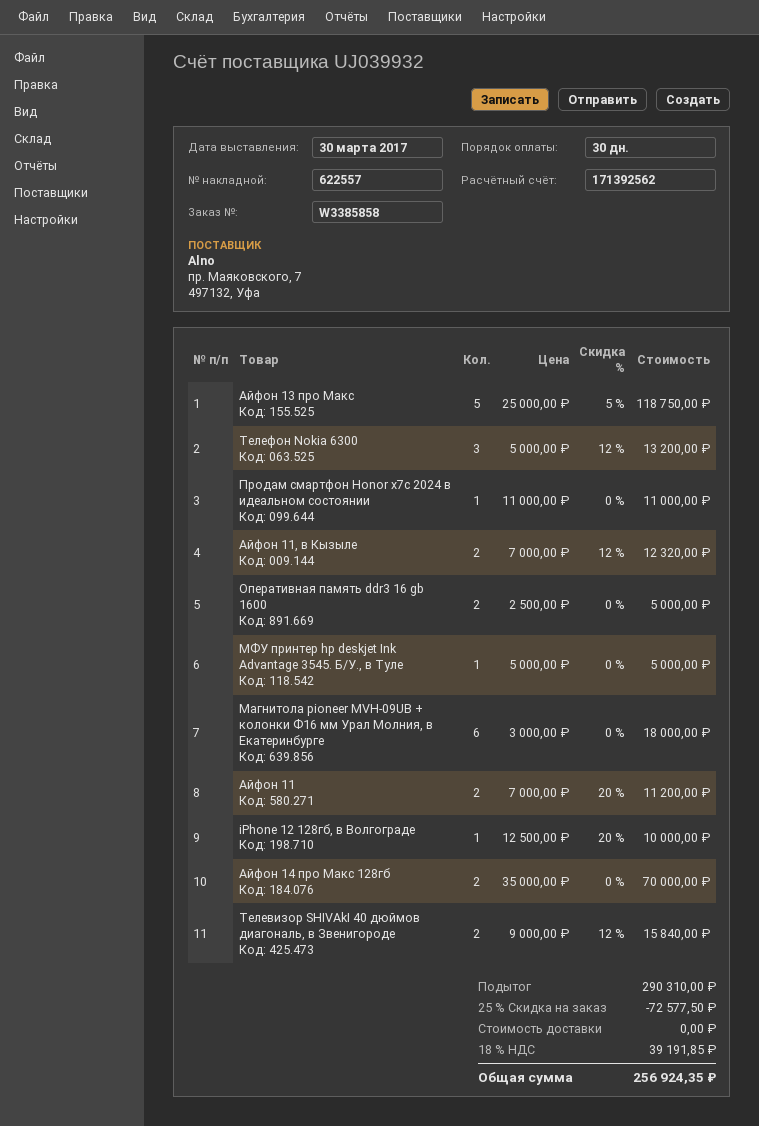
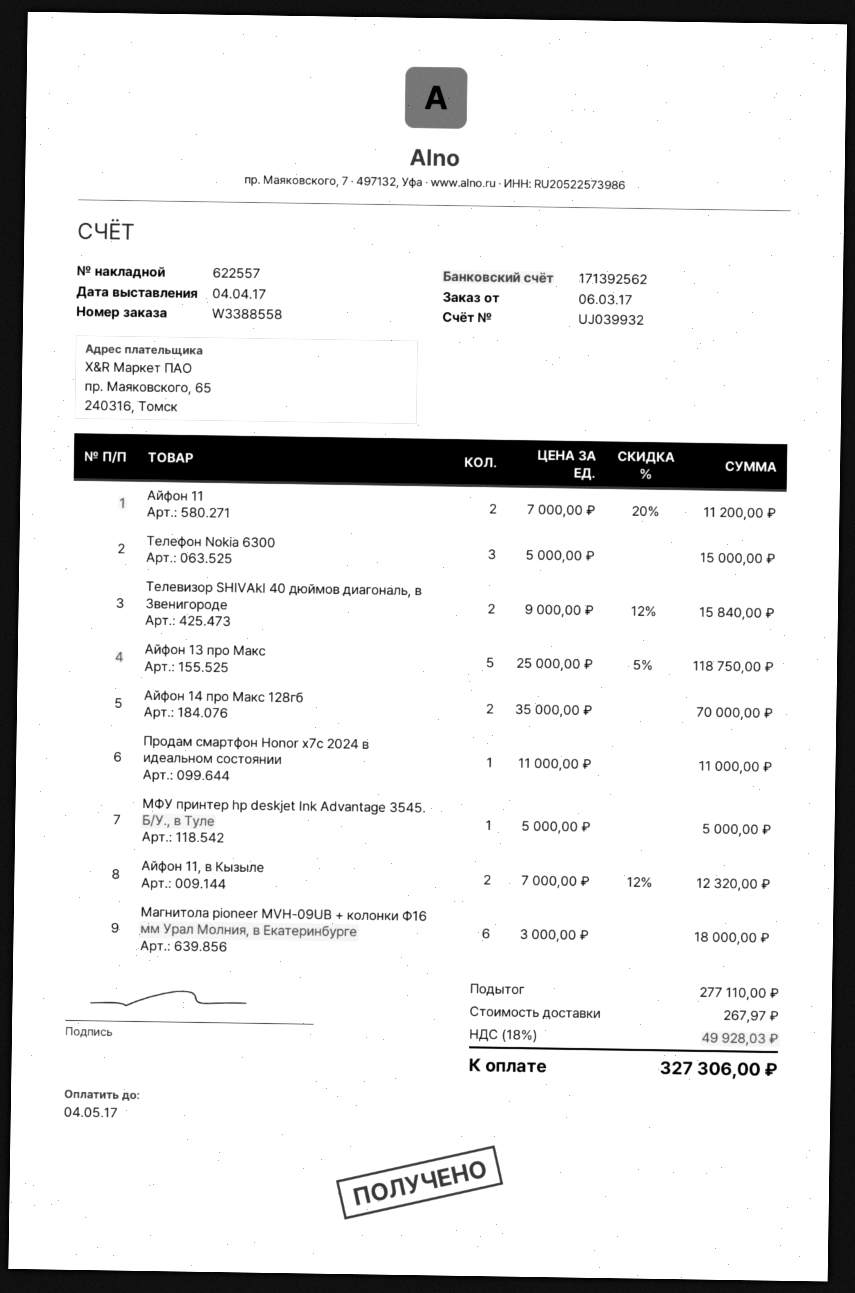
order number: W3385858 -> W3388558
invoice date: 2017-03-30 -> 2017-04-04
Телефон Nokia 6300: 3 x 5000.00 - 12% = 13200.00 -> 3 x 5000.00 = 15000.00
Оперативная память ddr3 16 gb 1600: 2 x 2500.00 = 5000.00 -> none
iPhone 12 128гб, в Волгограде: 1 x 12500.00 - 20% = 10000.00 -> none
subtotal: 290310.00 -> 277110.00
discount: 25% = 72577.50 -> none
shipping: 0.00 -> 267.97
tax: 18% = 39191.85 -> 18% = 49928.03
total: 256924.35 -> 327306.00

